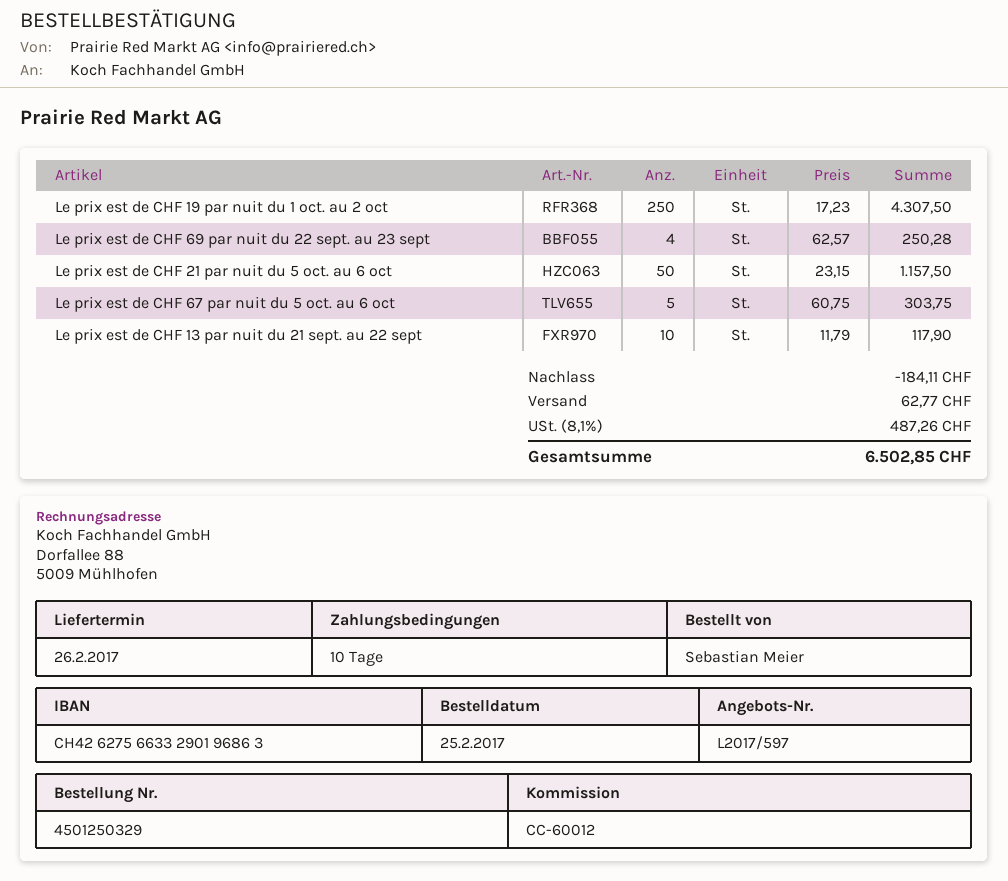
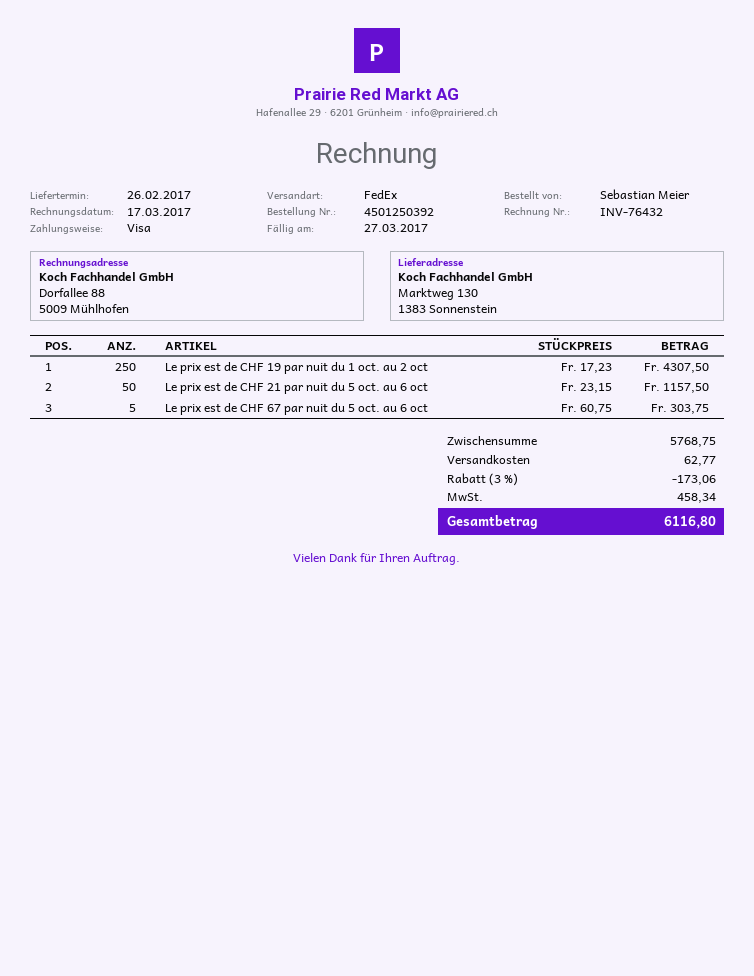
order number: 4501250329 -> 4501250392
Le prix est de CHF 69 par nuit du 22 sept. au 23 sept: 4 x 62.57 = 250.28 -> none
Le prix est de CHF 13 par nuit du 21 sept. au 22 sept: 10 x 11.79 = 117.90 -> none
discount: 184.11 -> 173.06
tax: 487.26 -> 458.34
total: 6502.85 -> 6116.80

